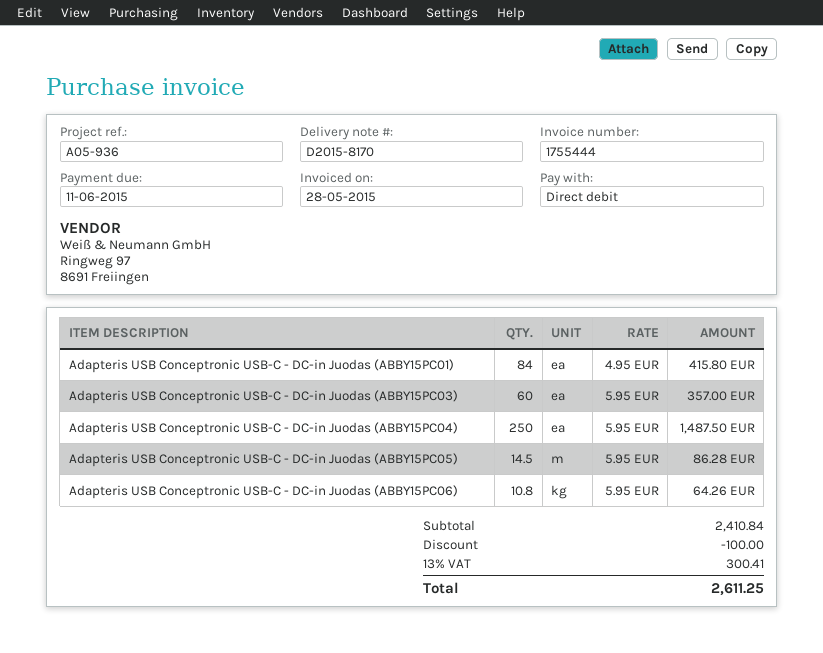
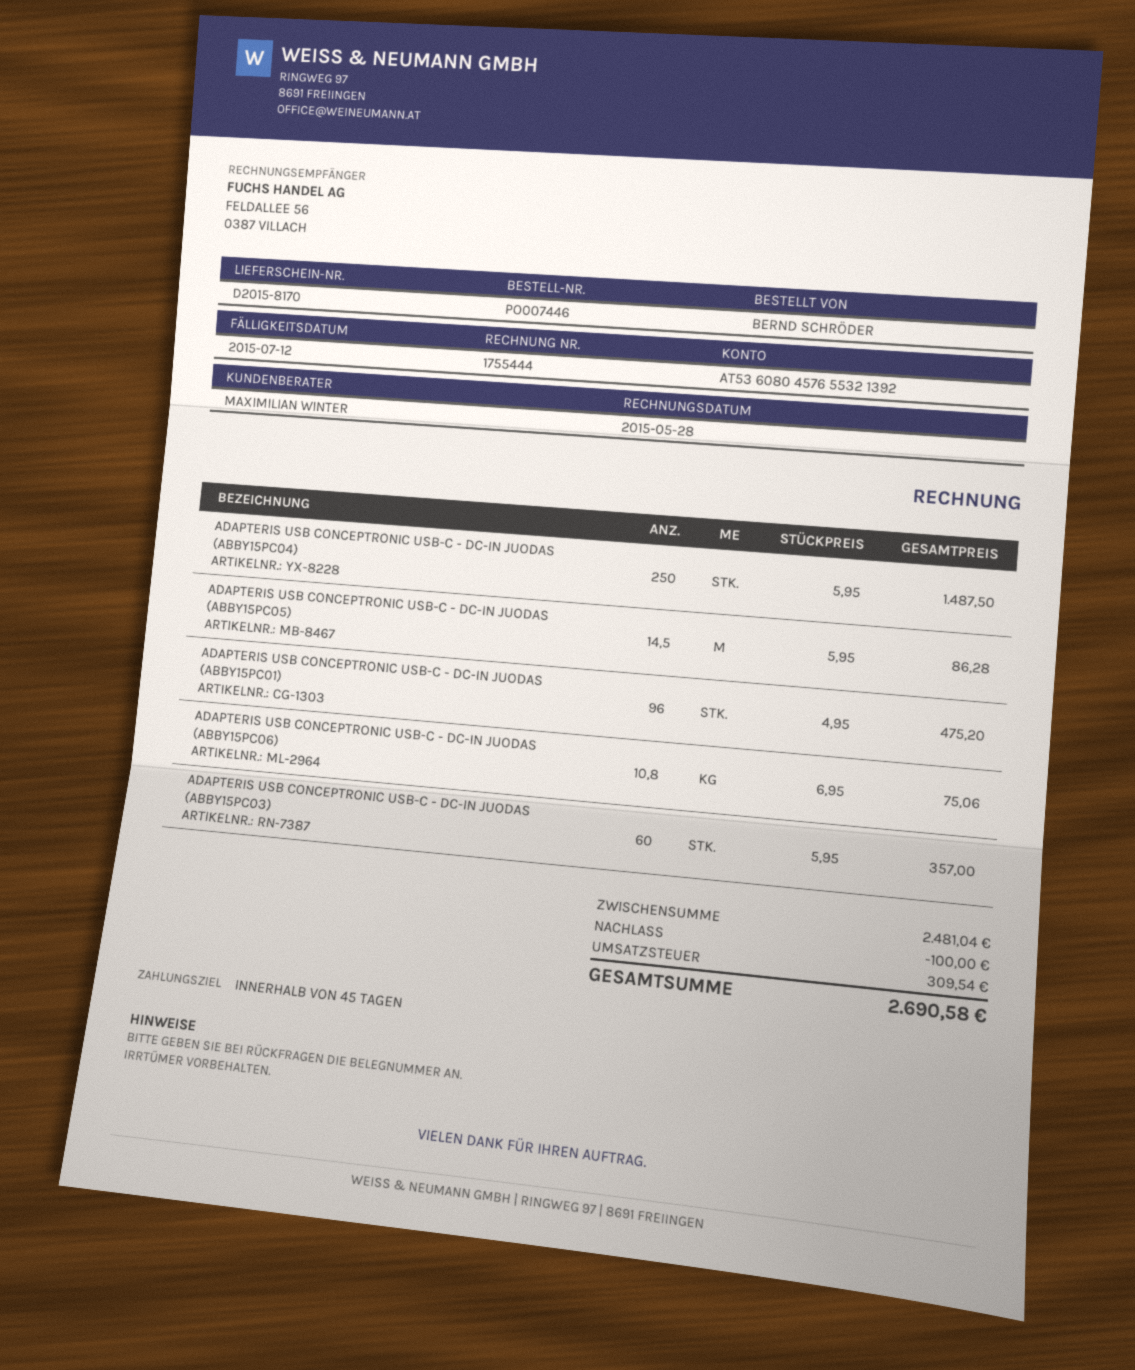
due date: 2015-06-11 -> 2015-07-12
Adapteris USB Conceptronic USB-C - DC-in Juodas (ABBY15PC01): 84 x 4.95 = 415.80 -> 96 x 4.95 = 475.20
Adapteris USB Conceptronic USB-C - DC-in Juodas (ABBY15PC06): 10.8 x 5.95 = 64.26 -> 10.8 x 6.95 = 75.06
subtotal: 2410.84 -> 2481.04
tax: 300.41 -> 309.54
total: 2611.25 -> 2690.58

